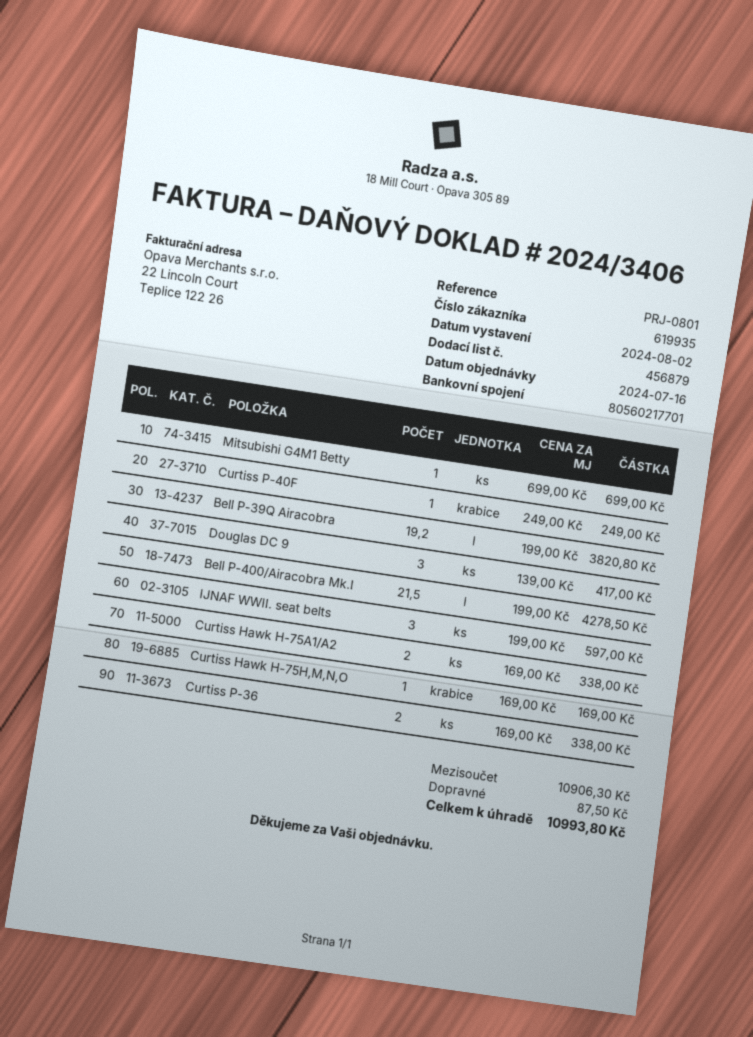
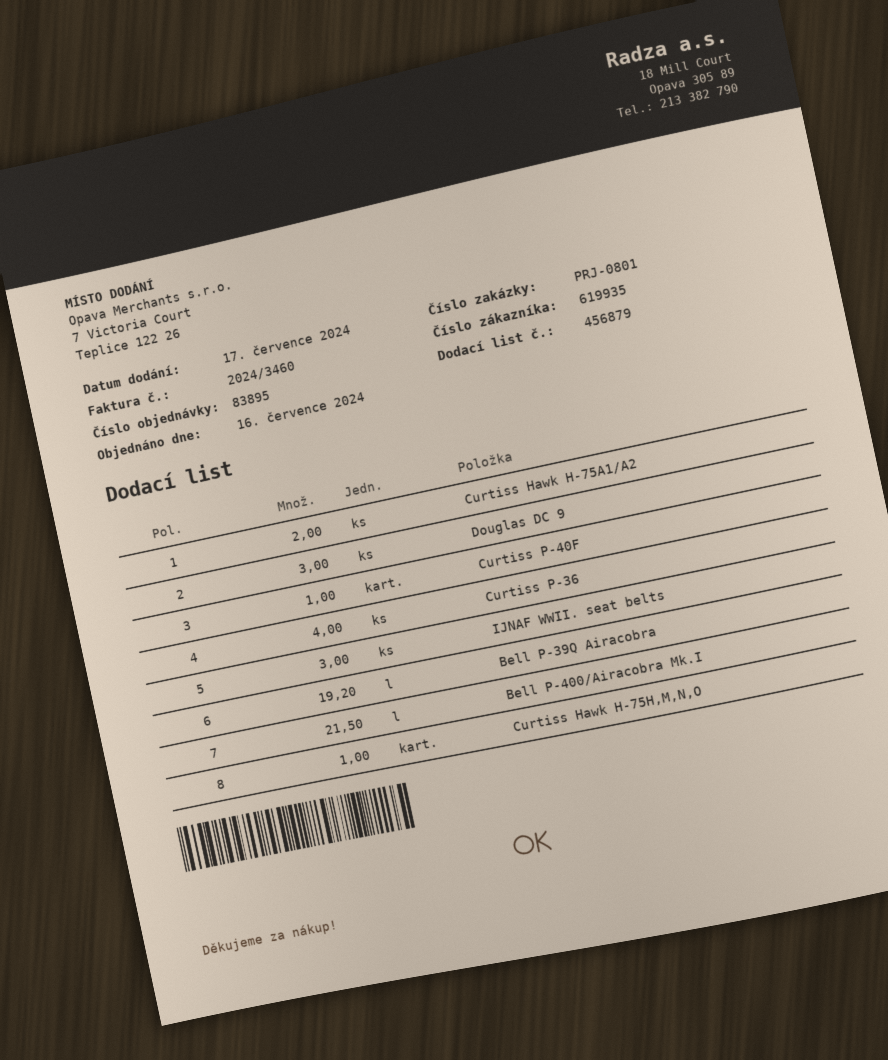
invoice number: 2024/3406 -> 2024/3460
Mitsubishi G4M1 Betty: 1 -> none
Curtiss P-36: 2 -> 4

